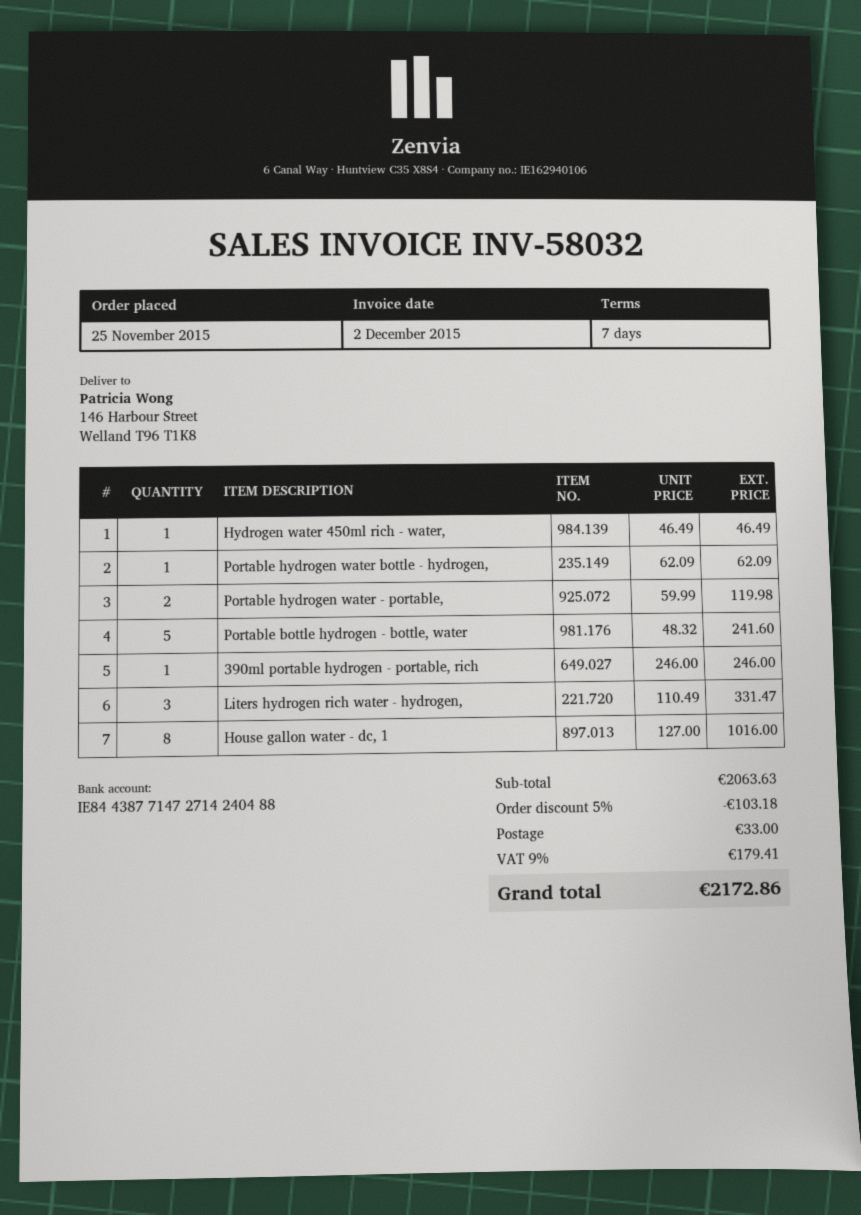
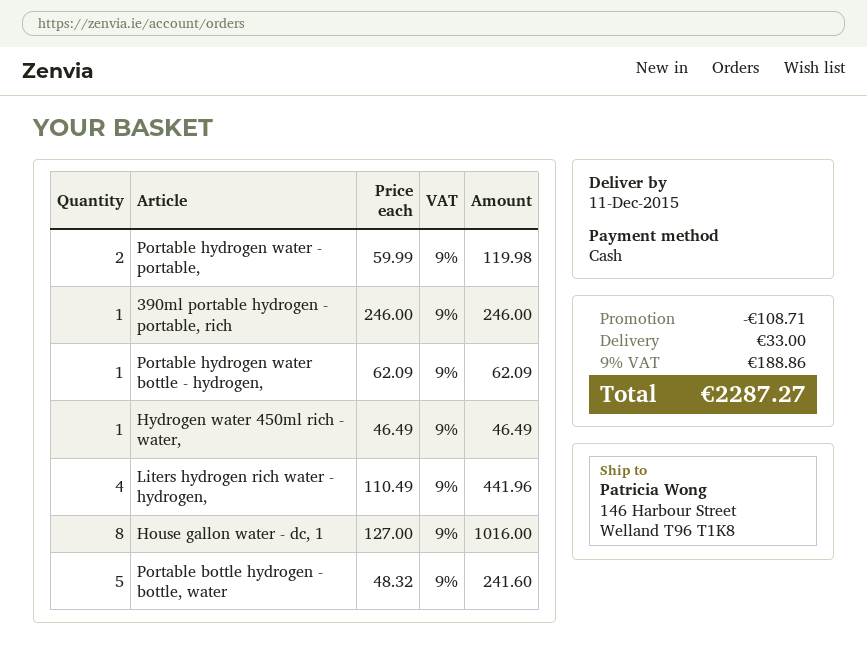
Liters hydrogen rich water - hydrogen,: 3 x 110.49 = 331.47 -> 4 x 110.49 = 441.96
discount: 103.18 -> 108.71
tax: 9% = 179.41 -> 9% = 188.86
total: 2172.86 -> 2287.27

